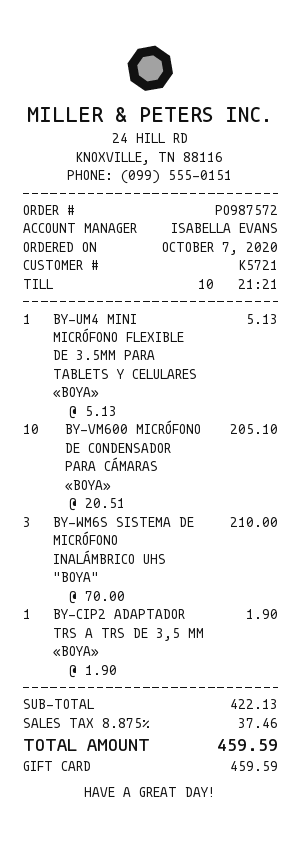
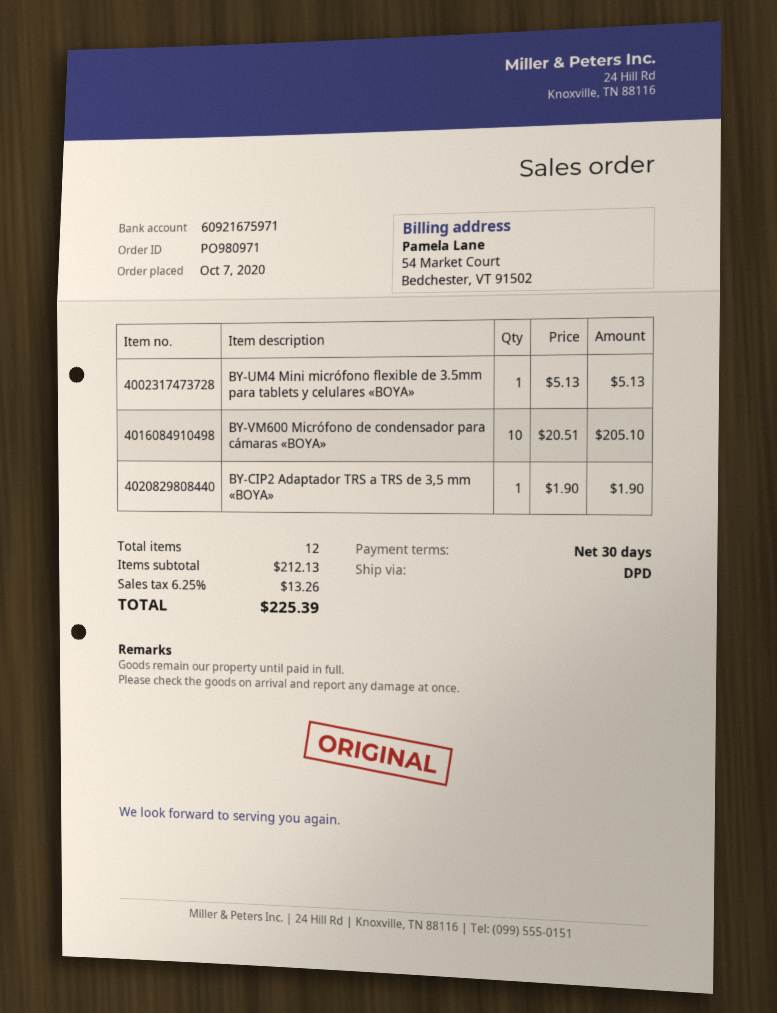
order number: PO987572 -> PO980971
BY-WM6S SISTEMA DE MICRÓFONO INALÁMBRICO UHS "BOYA": 3 x 70.00 = 210.00 -> none
subtotal: 422.13 -> 212.13
tax: 8.875% = 37.46 -> 6.25% = 13.26
total: 459.59 -> 225.39

